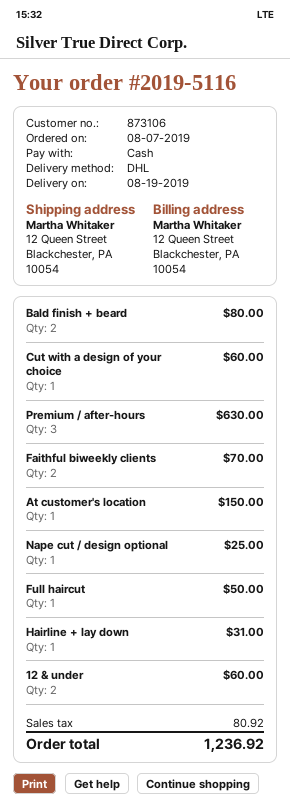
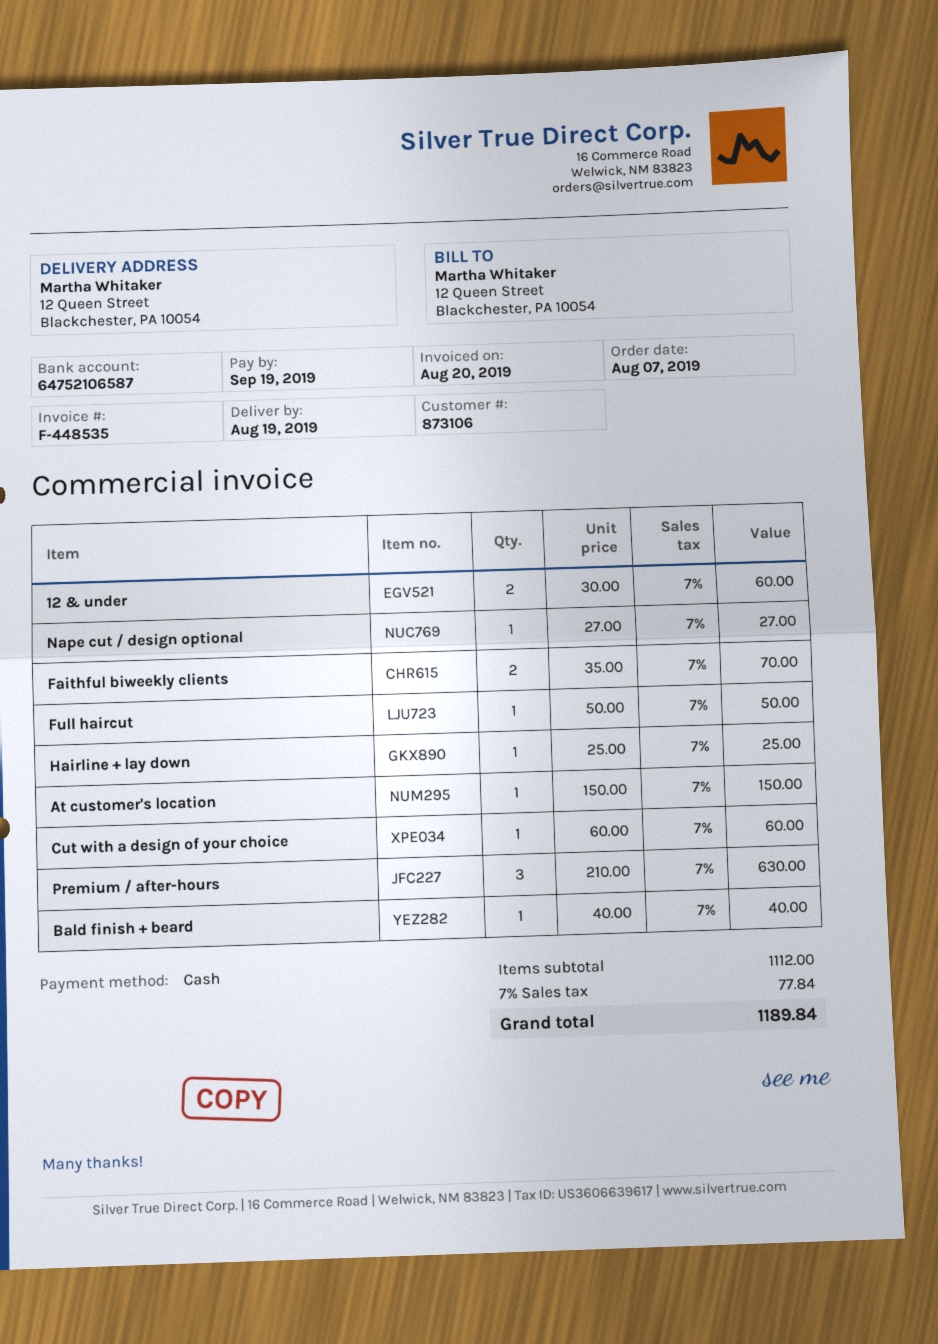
Bald finish + beard: 2 for 80.00 -> 1 for 40.00
Nape cut / design optional: 1 for 25.00 -> 1 for 27.00
Hairline + lay down: 1 for 31.00 -> 1 for 25.00
tax: 80.92 -> 77.84
total: 1236.92 -> 1189.84

